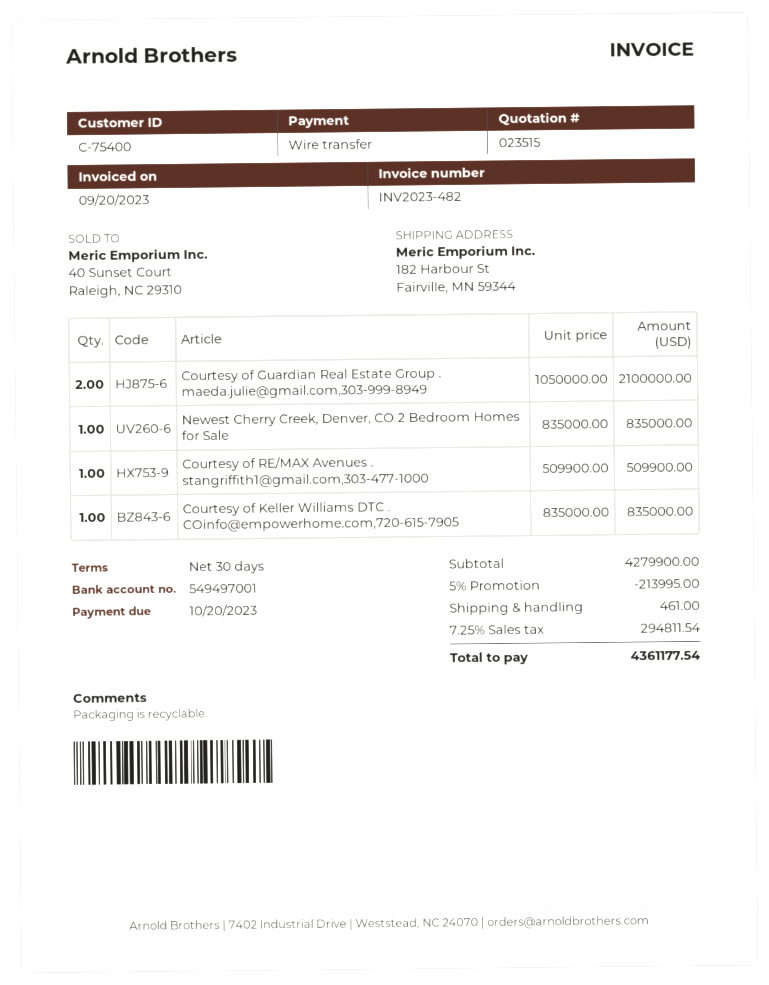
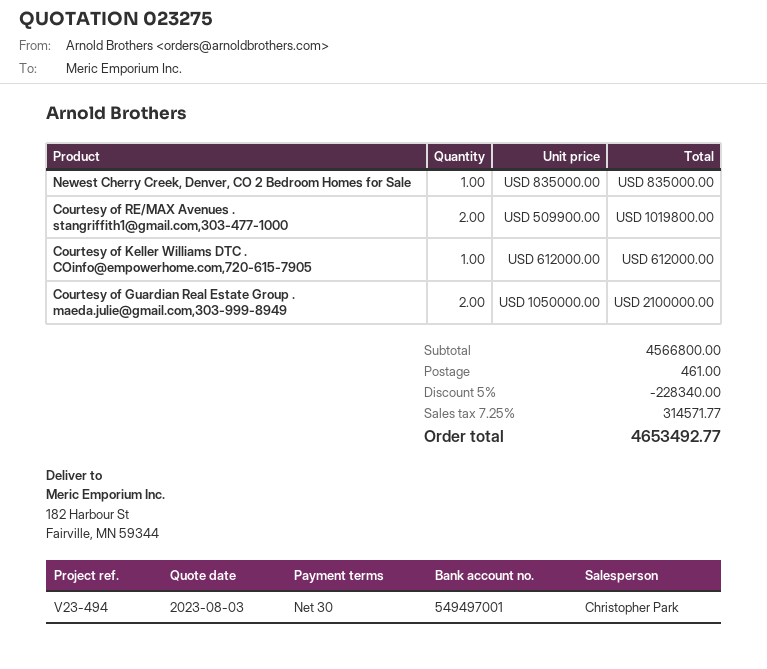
quote number: 023515 -> 023275
Courtesy of RE/MAX Avenues . stangriffith1@gmail.com,303-477-1000: 1 x 509900.00 = 509900.00 -> 2 x 509900.00 = 1019800.00
Courtesy of Keller Williams DTC . COinfo@empowerhome.com,720-615-7905: 1 x 835000.00 = 835000.00 -> 1 x 612000.00 = 612000.00
subtotal: 4279900.00 -> 4566800.00
discount: 5% = 213995.00 -> 5% = 228340.00
tax: 7.25% = 294811.54 -> 7.25% = 314571.77
total: 4361177.54 -> 4653492.77

